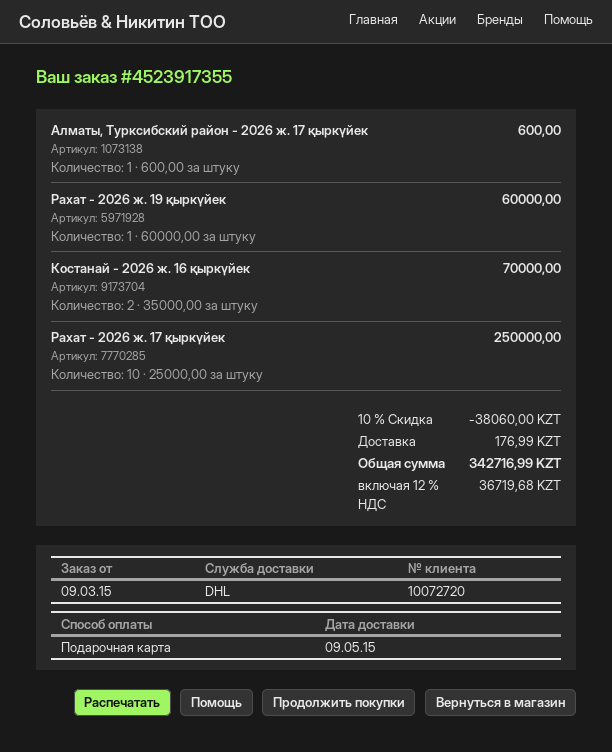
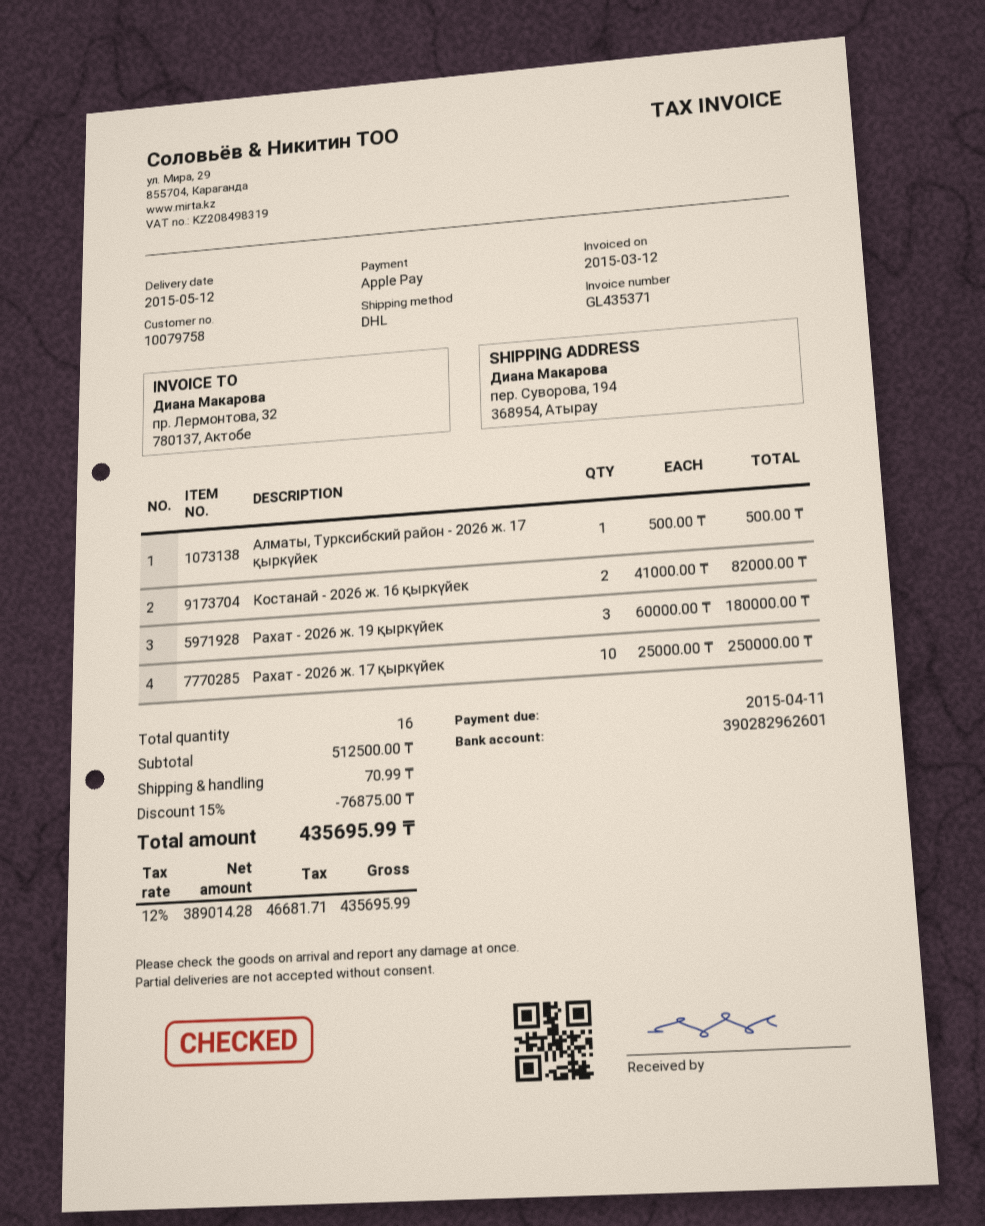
delivery date: 2015-05-09 -> 2015-05-12
customer number: 10072720 -> 10079758
payment method: gift card -> Apple Pay
Алматы, Турксибский район - 2026 ж. 17 қыркүйек: 1 x 600.00 = 600.00 -> 1 x 500.00 = 500.00
Рахат - 2026 ж. 19 қыркүйек: 1 x 60000.00 = 60000.00 -> 3 x 60000.00 = 180000.00
Костанай - 2026 ж. 16 қыркүйек: 2 x 35000.00 = 70000.00 -> 2 x 41000.00 = 82000.00
discount: 10% = 38060.00 -> 15% = 76875.00
shipping: 176.99 -> 70.99
tax: 12% = 36719.68 -> 12% = 46681.71
total: 342716.99 -> 435695.99

